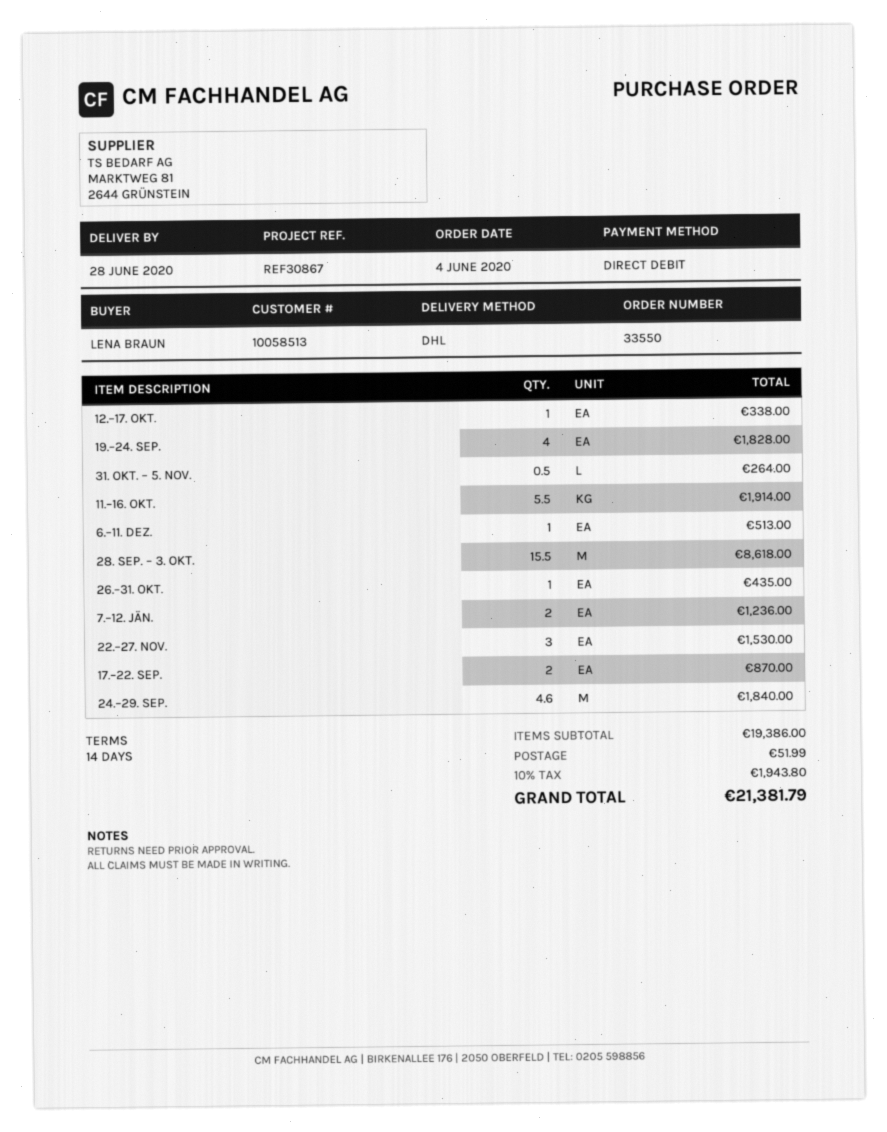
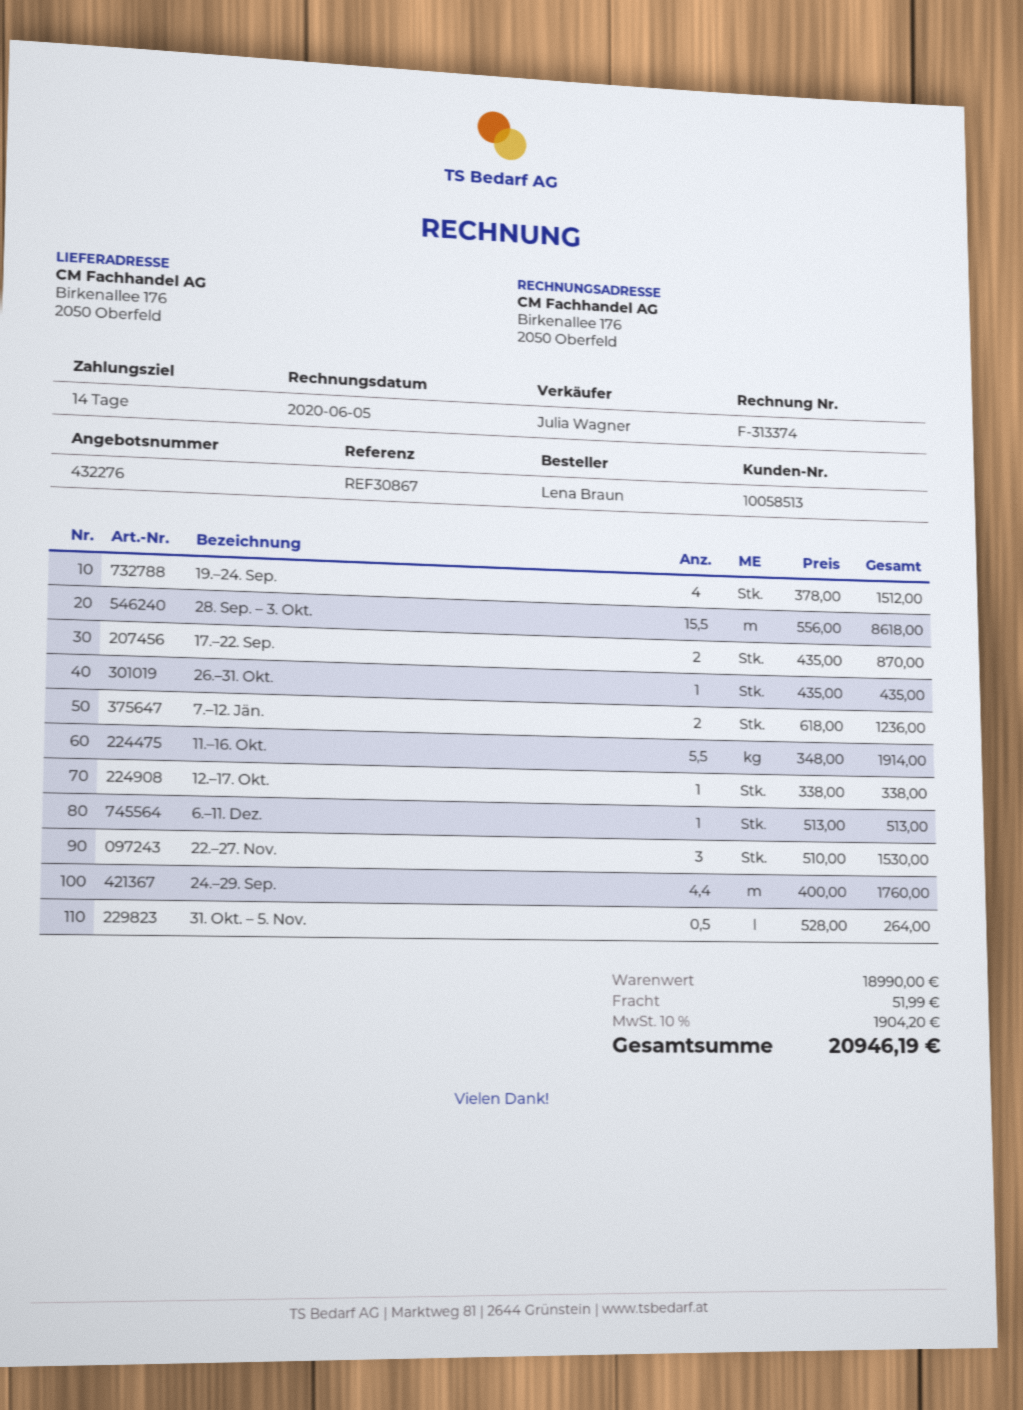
19.–24. SEP.: 4 for 1828.00 -> 4 for 1512.00
24.–29. SEP.: 4.6 for 1840.00 -> 4.4 for 1760.00
subtotal: 19386.00 -> 18990.00
tax: 10% = 1943.80 -> 10% = 1904.20
total: 21381.79 -> 20946.19

